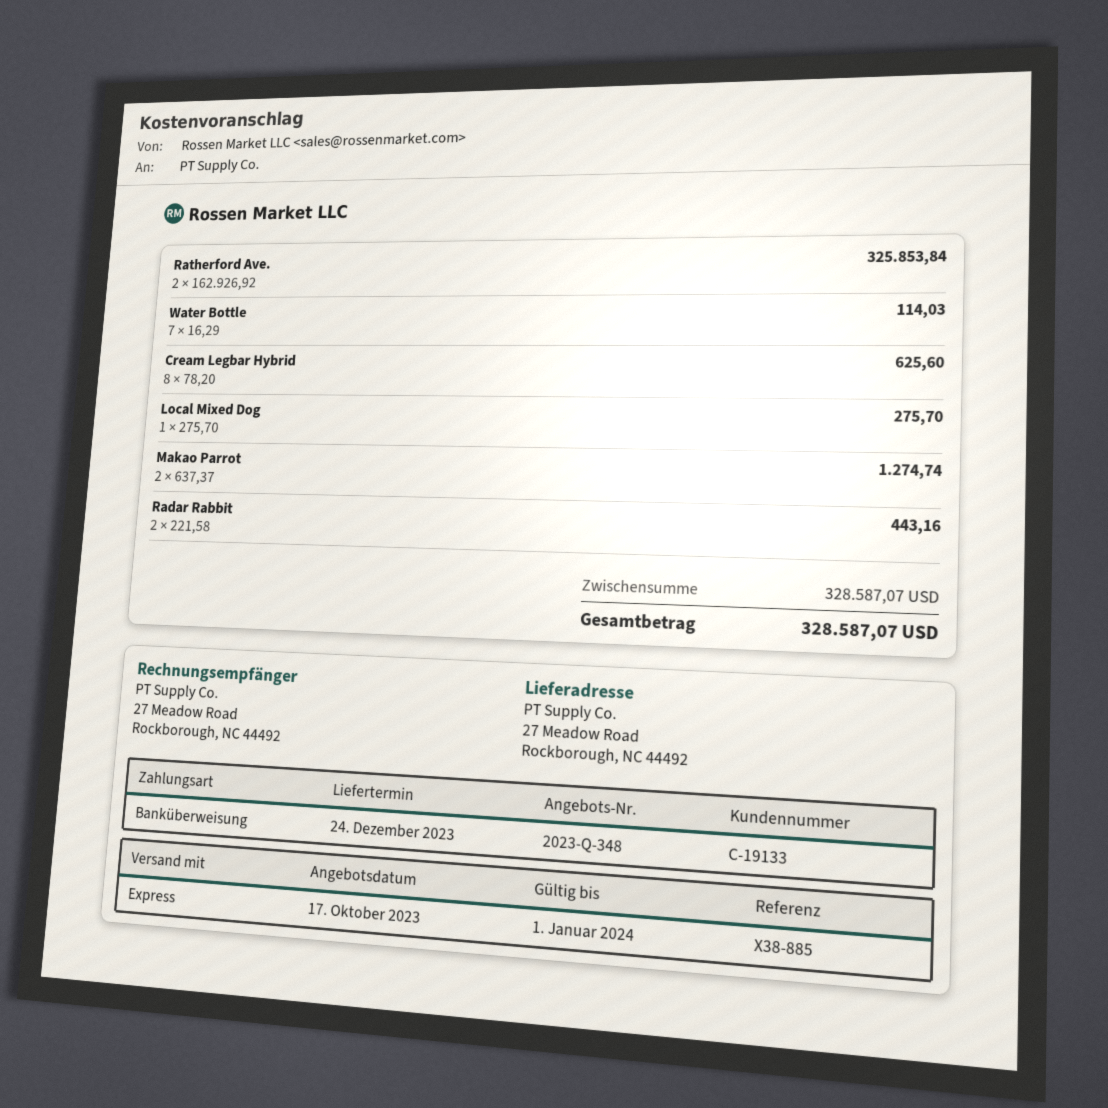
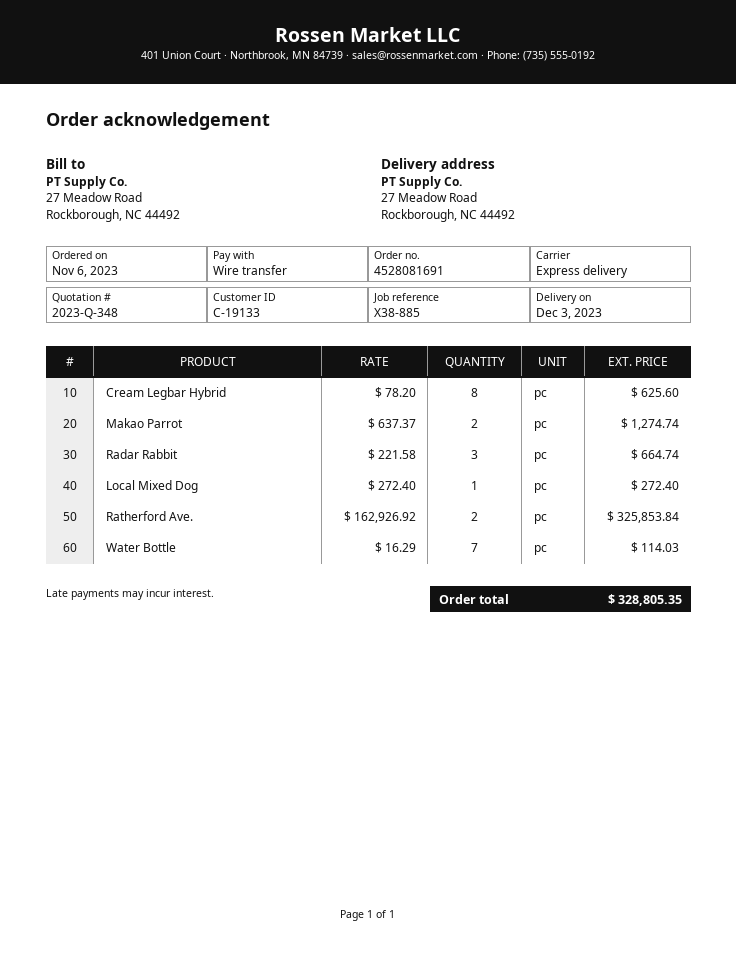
delivery date: 2023-12-24 -> 2023-12-03
Local Mixed Dog: 1 x 275.70 = 275.70 -> 1 x 272.40 = 272.40
Radar Rabbit: 2 x 221.58 = 443.16 -> 3 x 221.58 = 664.74
total: 328587.07 -> 328805.35

